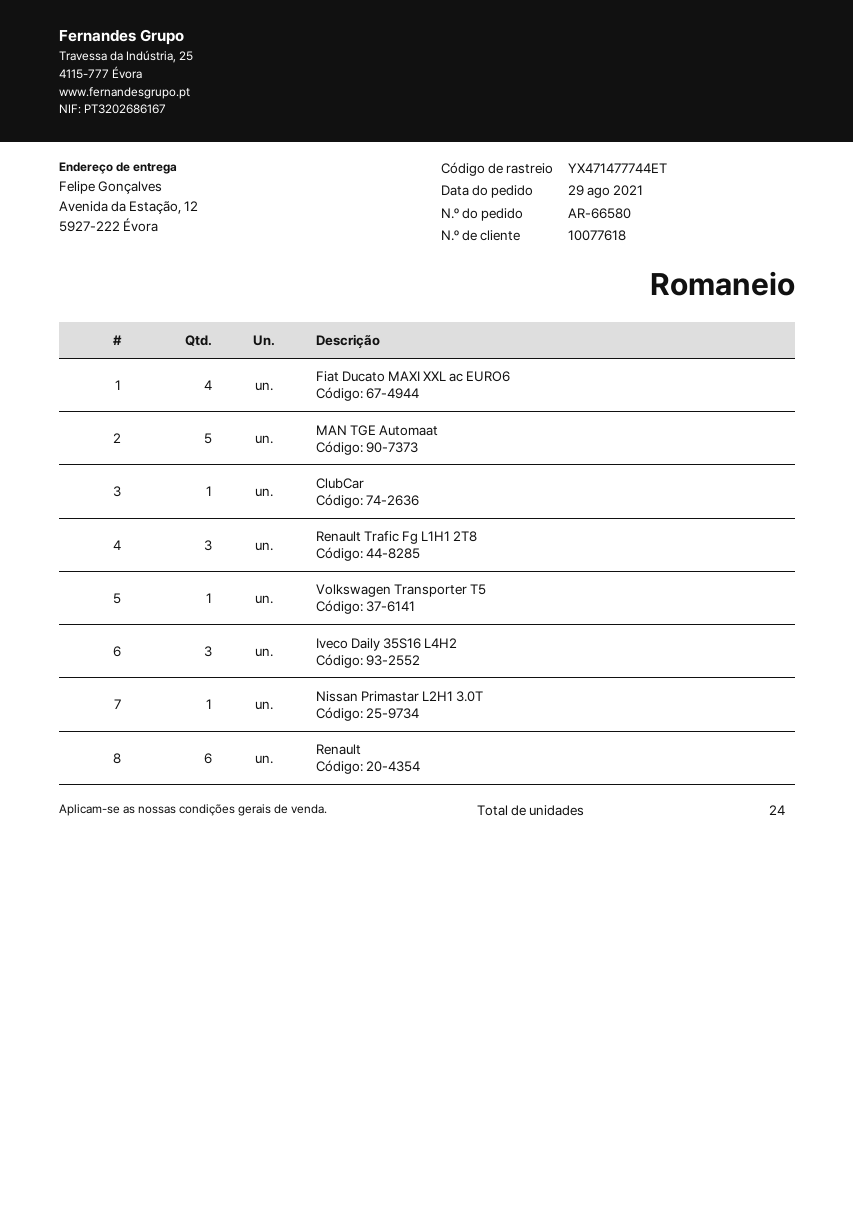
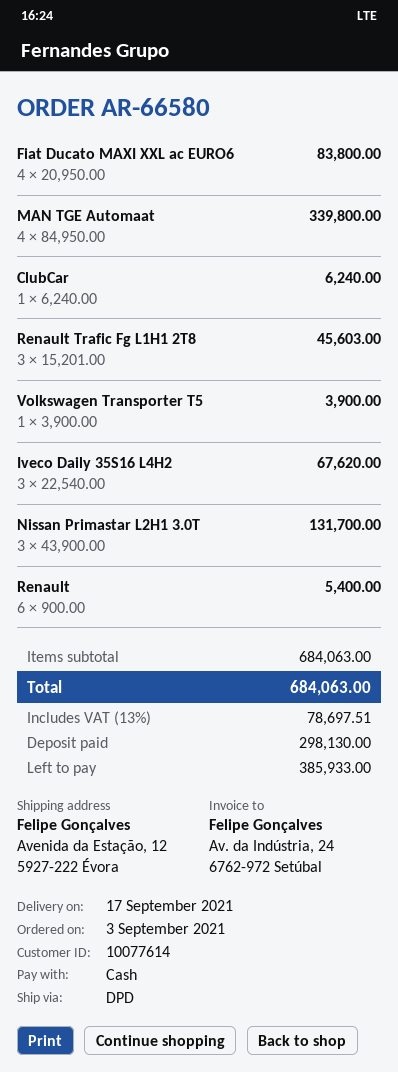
order date: 2021-08-29 -> 2021-09-03
customer number: 10077618 -> 10077614
MAN TGE Automaat: 5 -> 4
Nissan Primastar L2H1 3.0T: 1 -> 3

